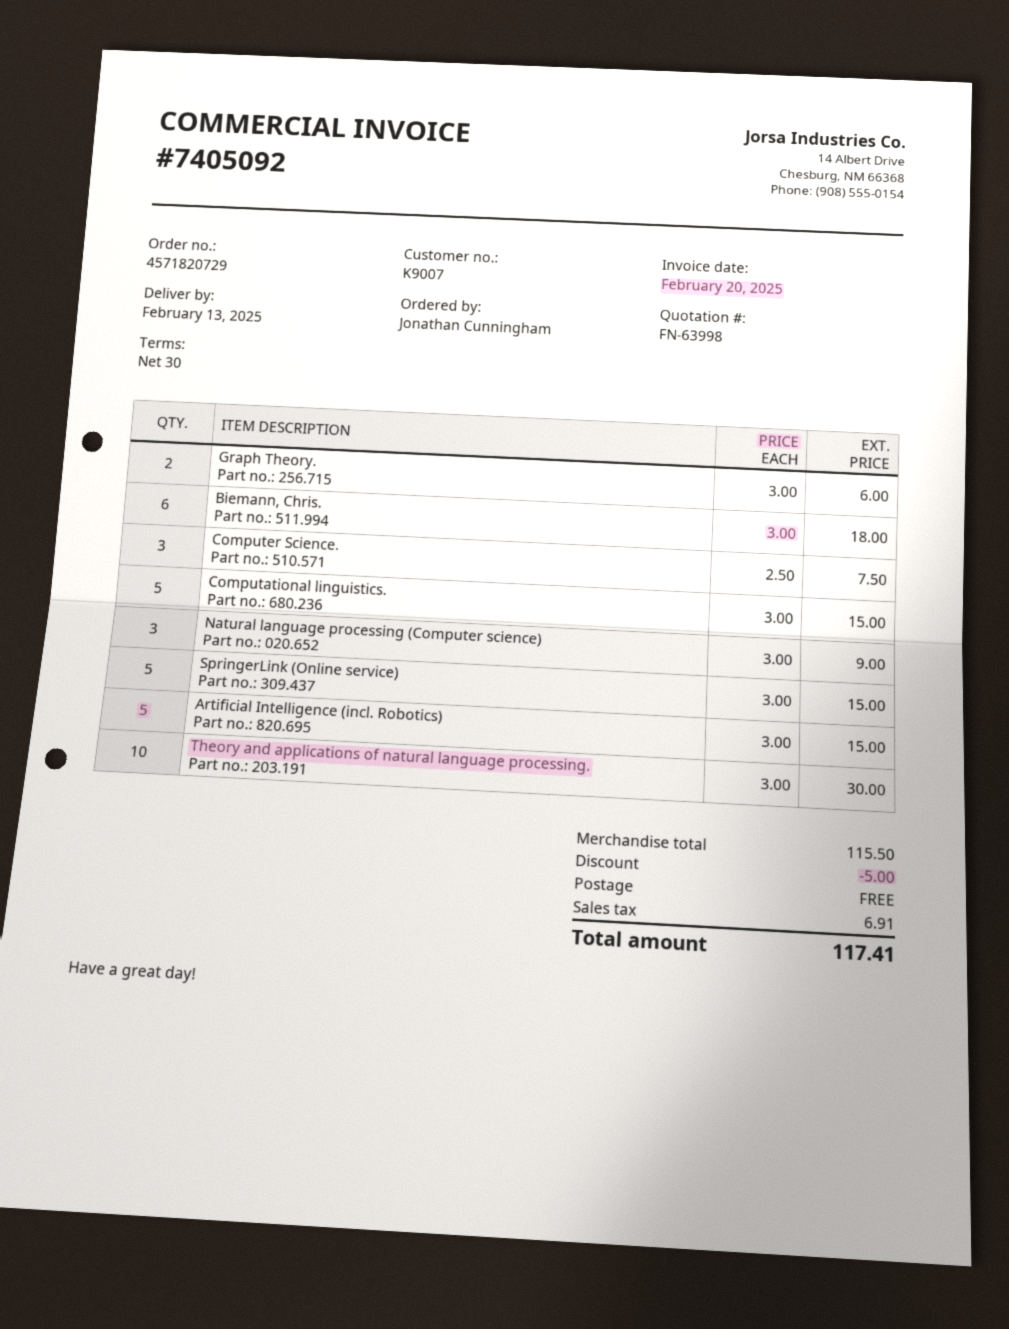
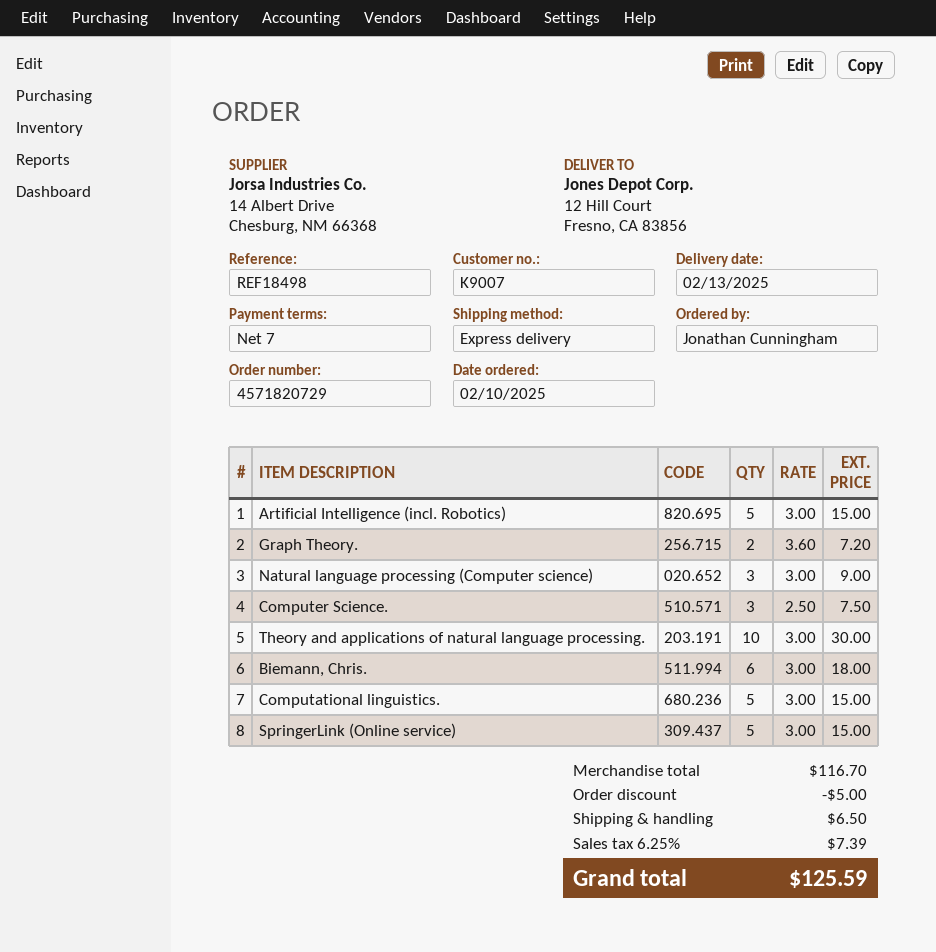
payment terms: 30 days -> 7 days
Graph Theory.: 2 x 3.00 = 6.00 -> 2 x 3.60 = 7.20
subtotal: 115.50 -> 116.70
shipping: 0.00 -> 6.50
tax: 6.91 -> 7.39
total: 117.41 -> 125.59

